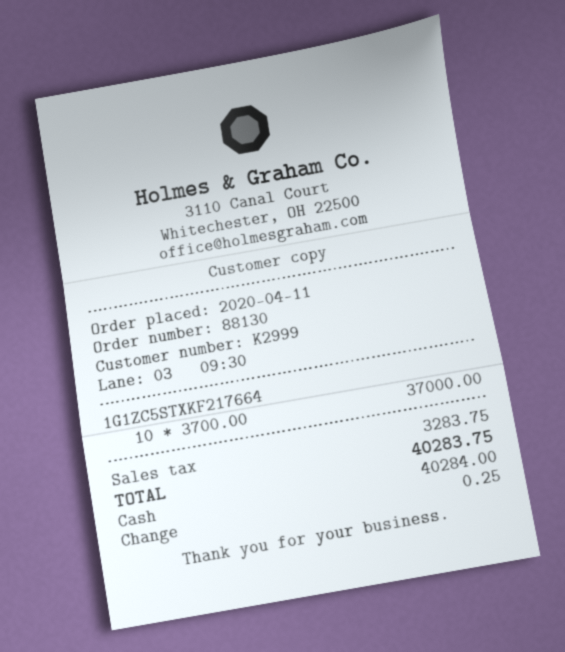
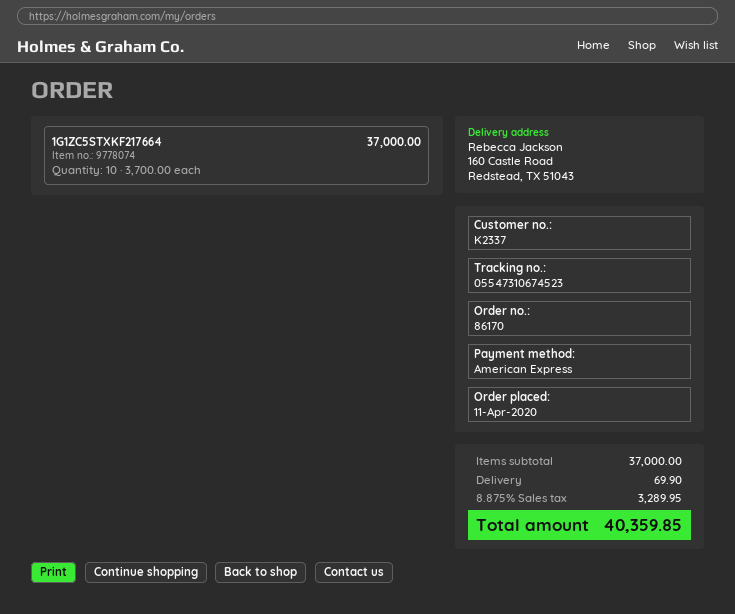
order number: 88130 -> 86170
customer number: K2999 -> K2337
payment method: cash -> American Express
shipping: none -> 69.90
tax: 3283.75 -> 3289.95
total: 40283.75 -> 40359.85

